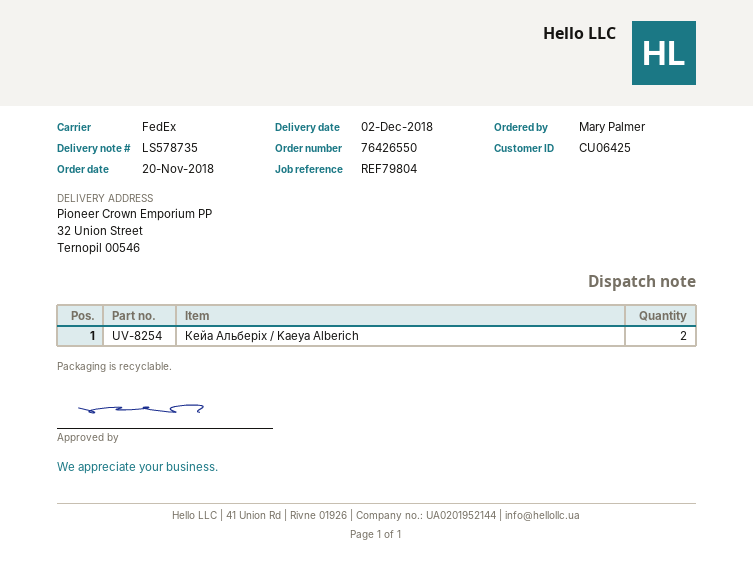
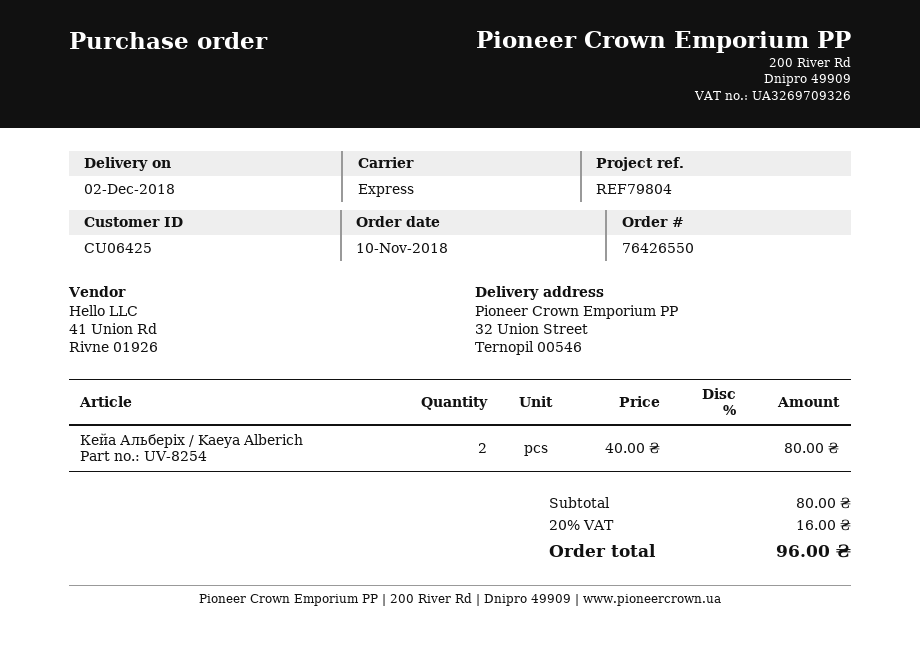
order date: 2018-11-20 -> 2018-11-10
shipping method: FedEx -> express

